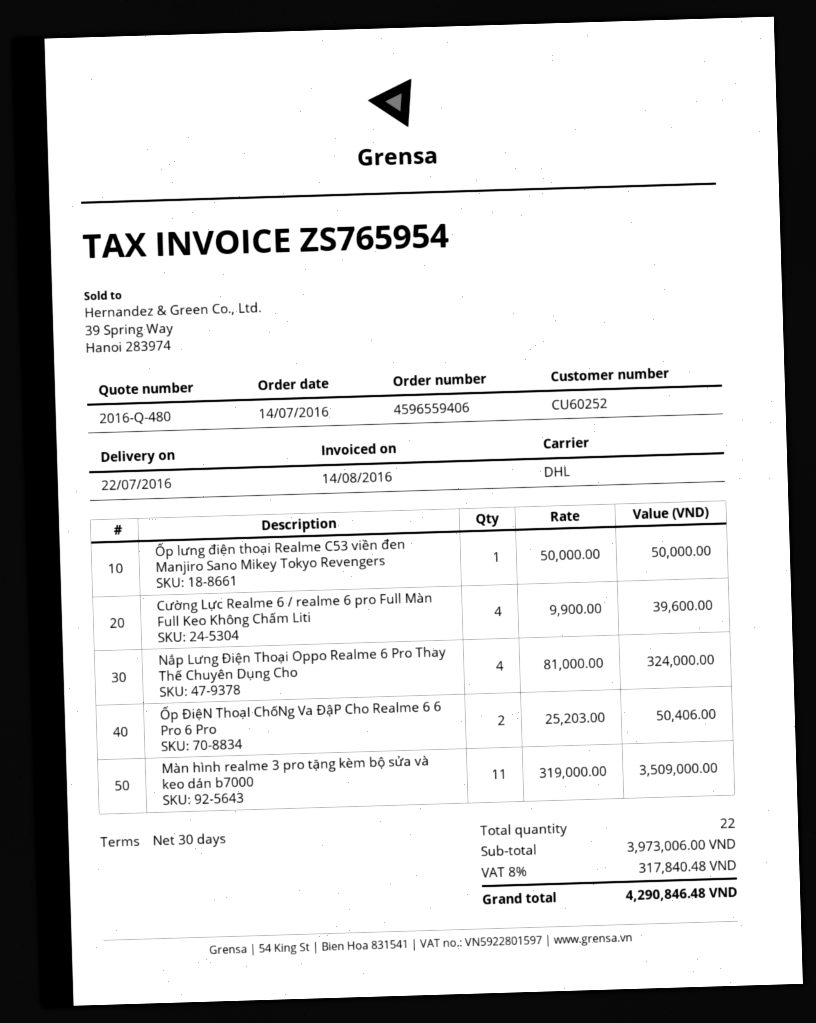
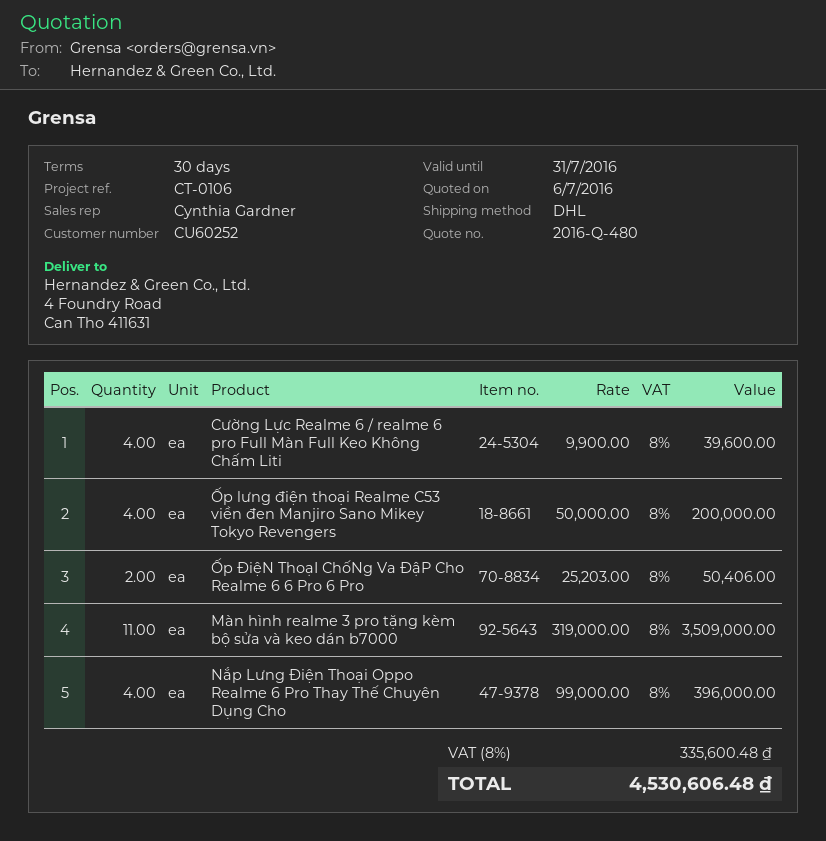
Ốp lưng điện thoại Realme C53 viền đen Manjiro Sano Mikey Tokyo Revengers: 1 x 50000.00 = 50000.00 -> 4 x 50000.00 = 200000.00
Nắp Lưng Điện Thoại Oppo Realme 6 Pro Thay Thế Chuyên Dụng Cho: 4 x 81000.00 = 324000.00 -> 4 x 99000.00 = 396000.00
tax: 8% = 317840.48 -> 8% = 335600.48
total: 4290846.48 -> 4530606.48

